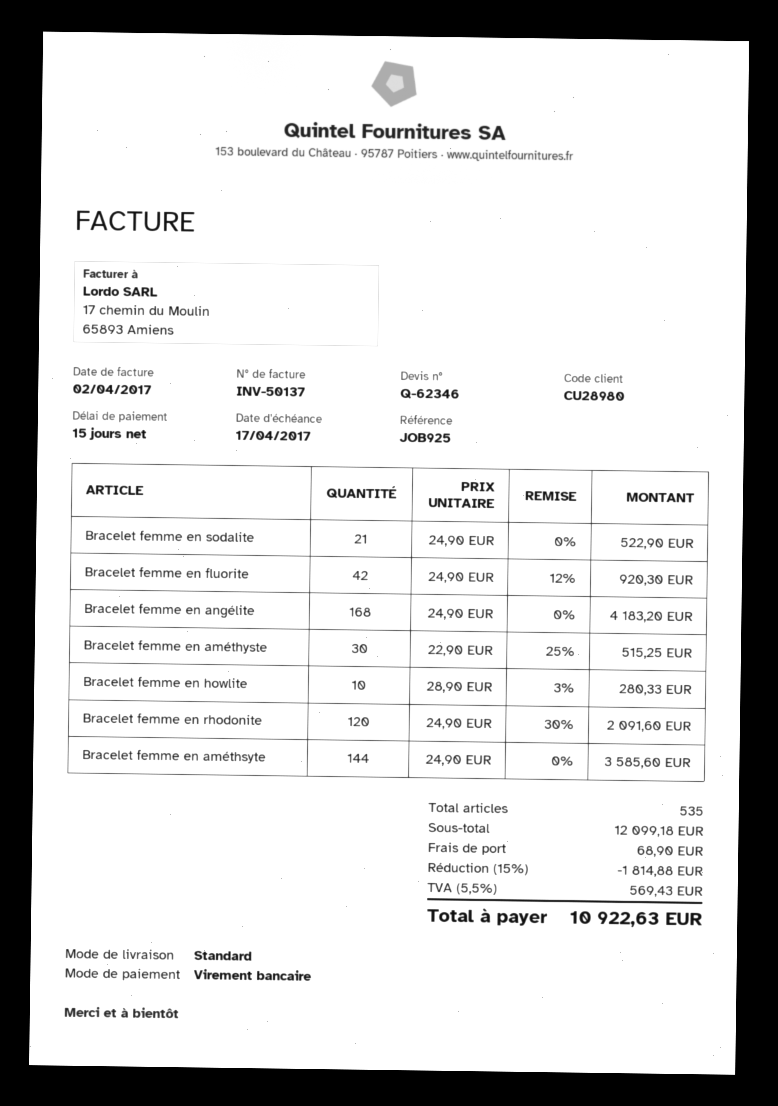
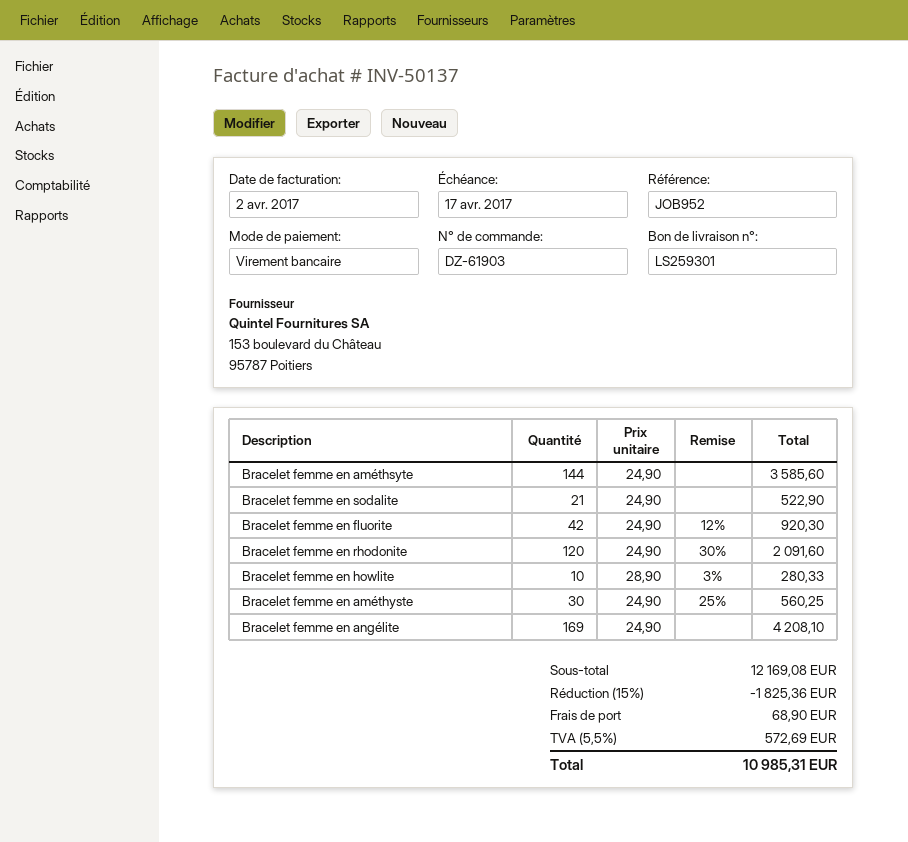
reference: JOB925 -> JOB952
Bracelet femme en angélite: 168 x 24.90 = 4183.20 -> 169 x 24.90 = 4208.10
Bracelet femme en améthyste: 30 x 22.90 - 25% = 515.25 -> 30 x 24.90 - 25% = 560.25
subtotal: 12099.18 -> 12169.08
discount: 15% = 1814.88 -> 15% = 1825.36
tax: 5.5% = 569.43 -> 5.5% = 572.69
total: 10922.63 -> 10985.31

